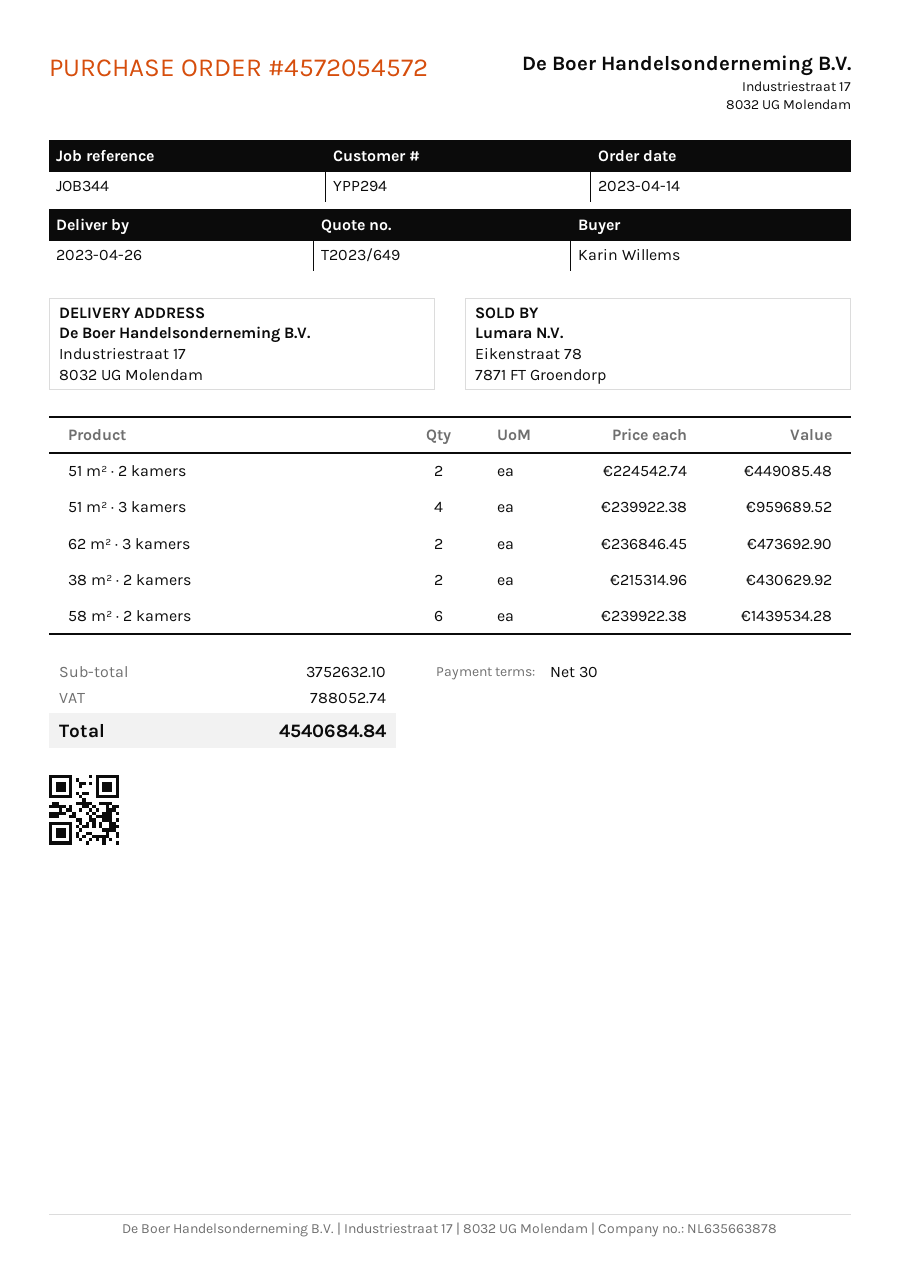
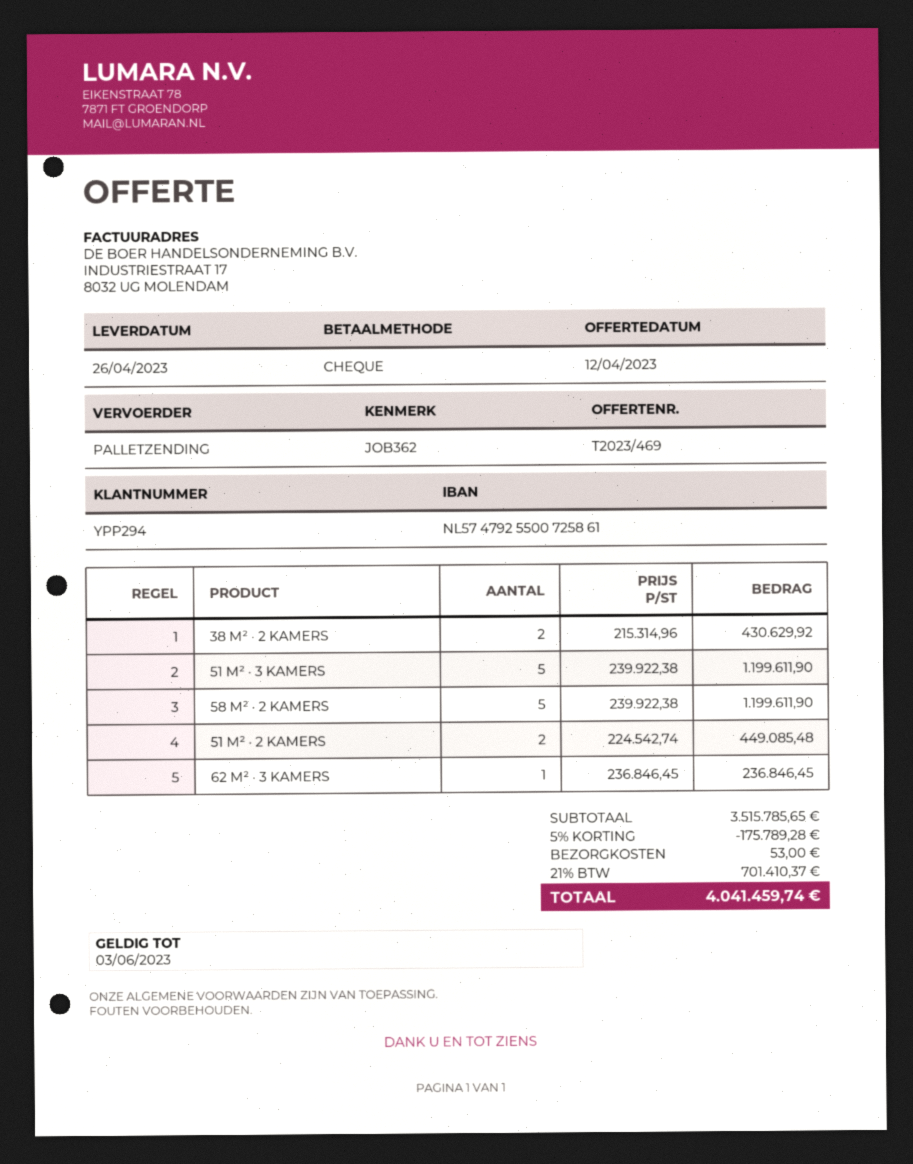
quote number: T2023/649 -> T2023/469
reference: JOB344 -> JOB362
51 m² · 3 kamers: 4 x 239922.38 = 959689.52 -> 5 x 239922.38 = 1199611.90
62 m² · 3 kamers: 2 x 236846.45 = 473692.90 -> 1 x 236846.45 = 236846.45
58 m² · 2 kamers: 6 x 239922.38 = 1439534.28 -> 5 x 239922.38 = 1199611.90
subtotal: 3752632.10 -> 3515785.65
discount: none -> 5% = 175789.28
shipping: none -> 53.00
tax: 788052.74 -> 701410.37
total: 4540684.84 -> 4041459.74

